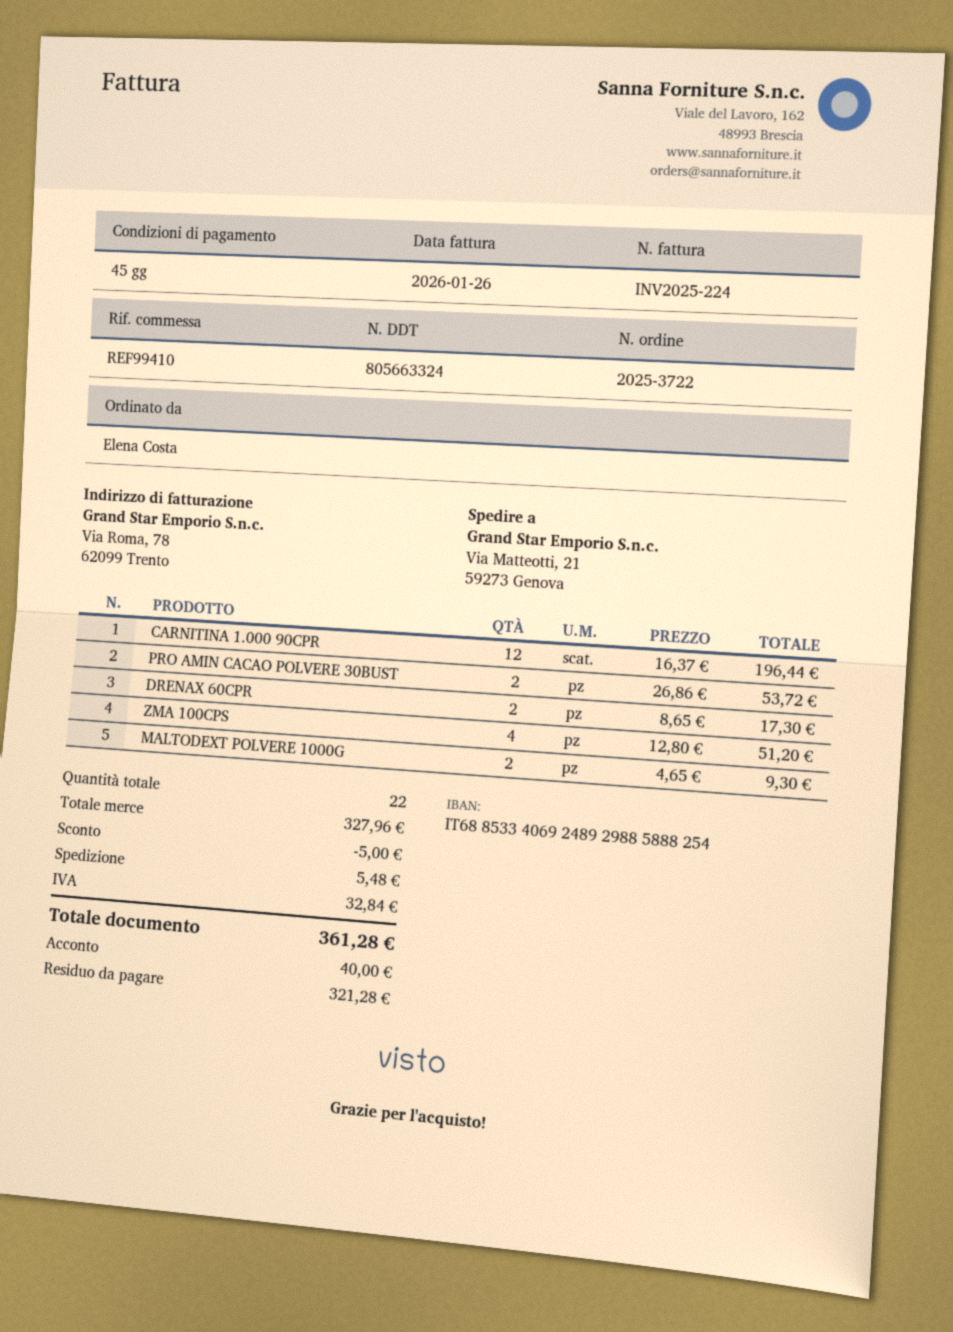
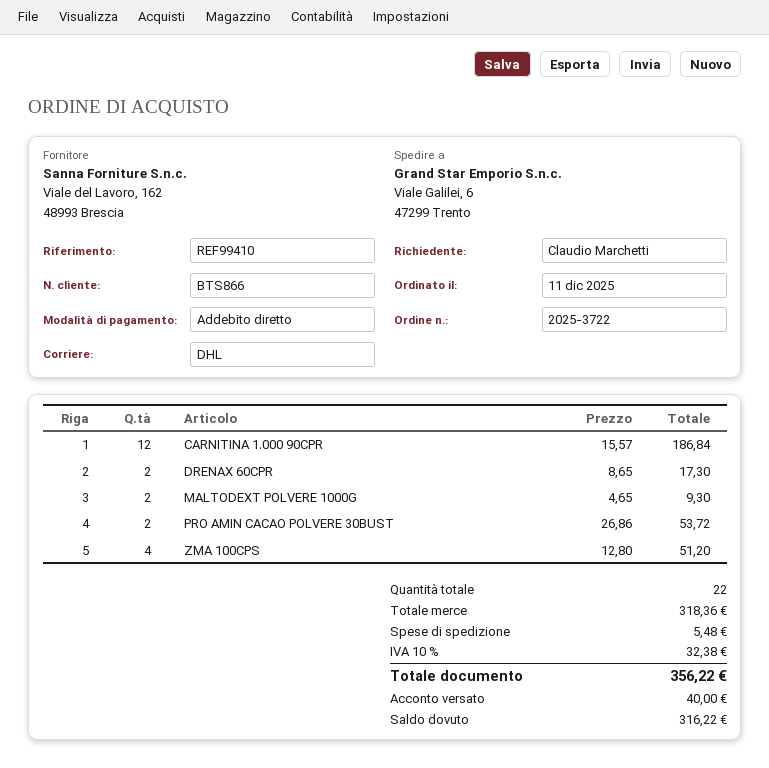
ordered by: Elena Costa -> Claudio Marchetti
ship to: Via Matteotti, 21, 59273 Genova -> Viale Galilei, 6, 47299 Trento
CARNITINA 1.000 90CPR: 12 x 16.37 = 196.44 -> 12 x 15.57 = 186.84
subtotal: 327.96 -> 318.36
discount: 5.00 -> none
tax: 32.84 -> 32.38
total: 361.28 -> 356.22
balance: 321.28 -> 316.22

